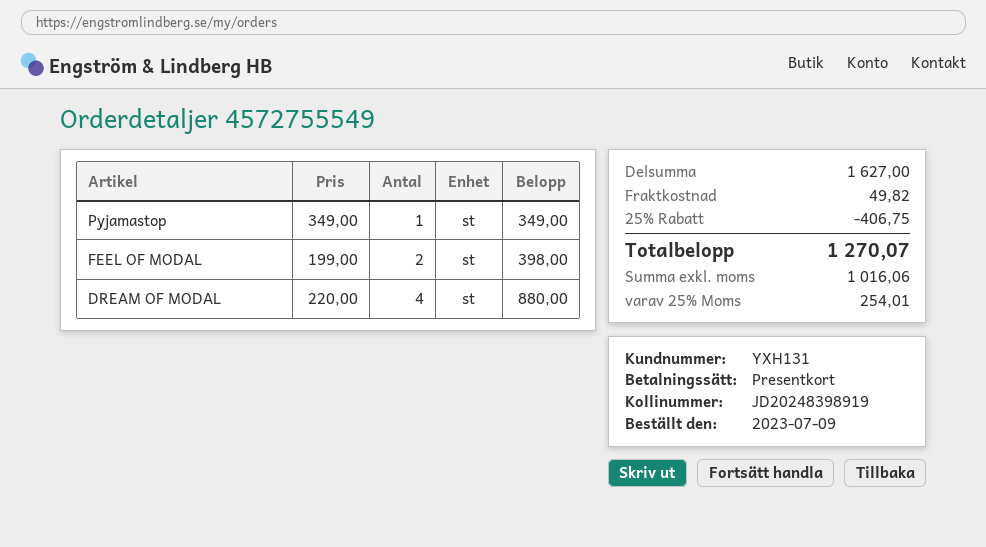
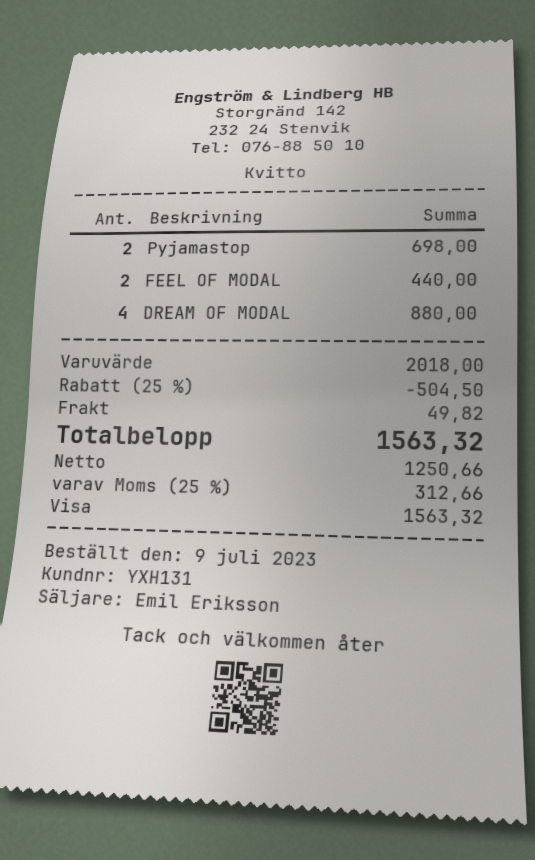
payment method: gift card -> Visa
Pyjamastop: 1 for 349.00 -> 2 for 698.00
FEEL OF MODAL: 2 for 398.00 -> 2 for 440.00
subtotal: 1627.00 -> 2018.00
discount: 25% = 406.75 -> 25% = 504.50
net: 1016.06 -> 1250.66
tax: 25% = 254.01 -> 25% = 312.66
total: 1270.07 -> 1563.32

